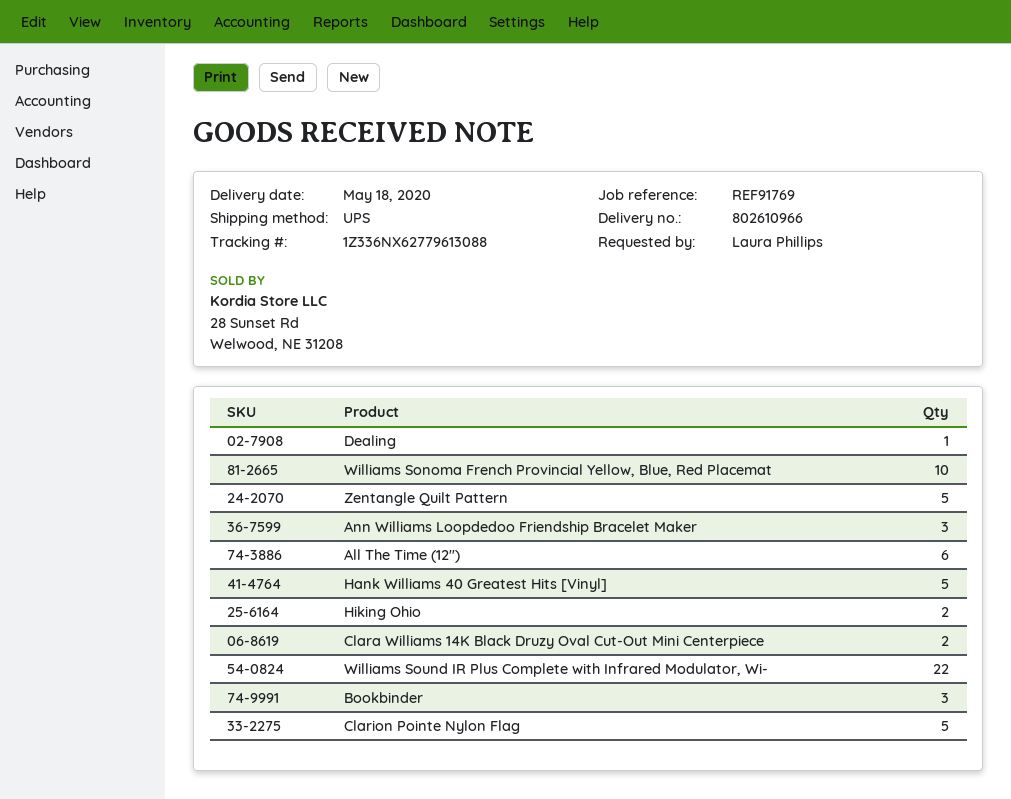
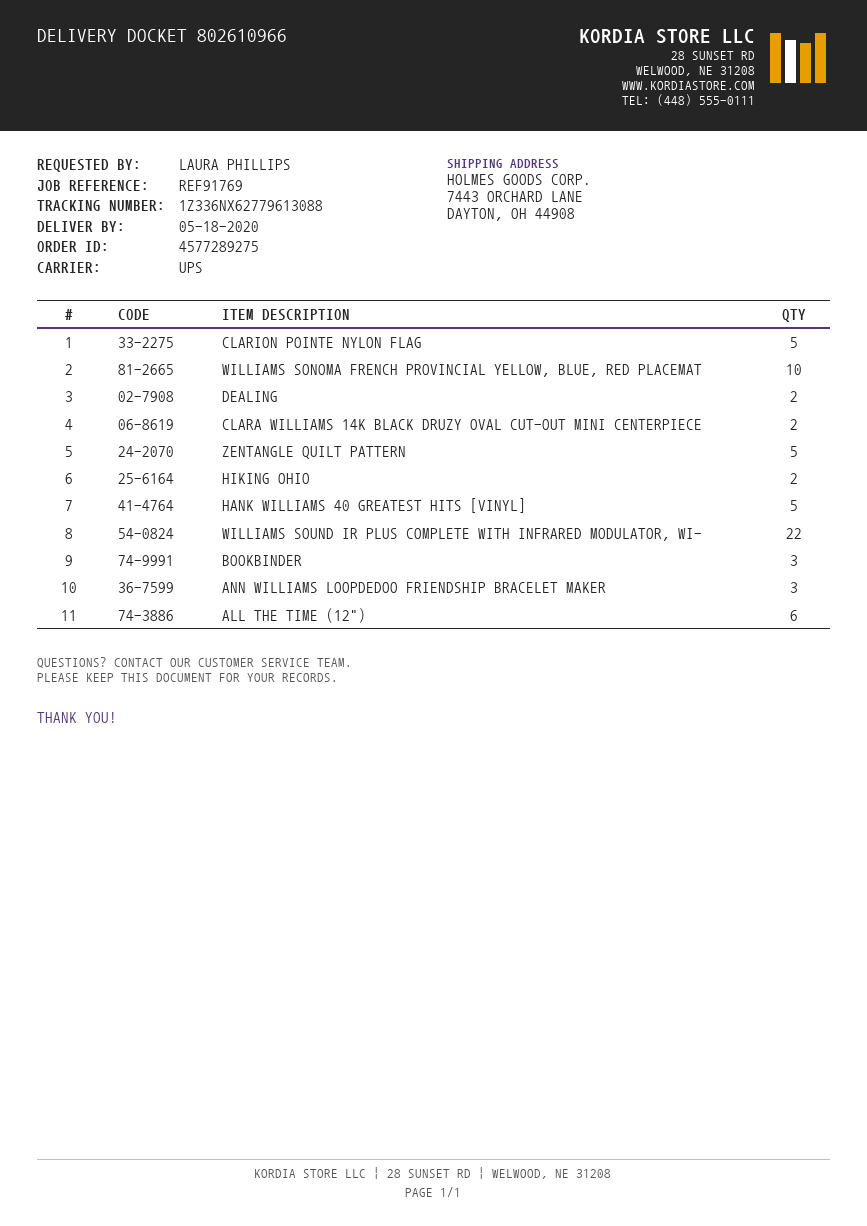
Dealing: 1 -> 2

